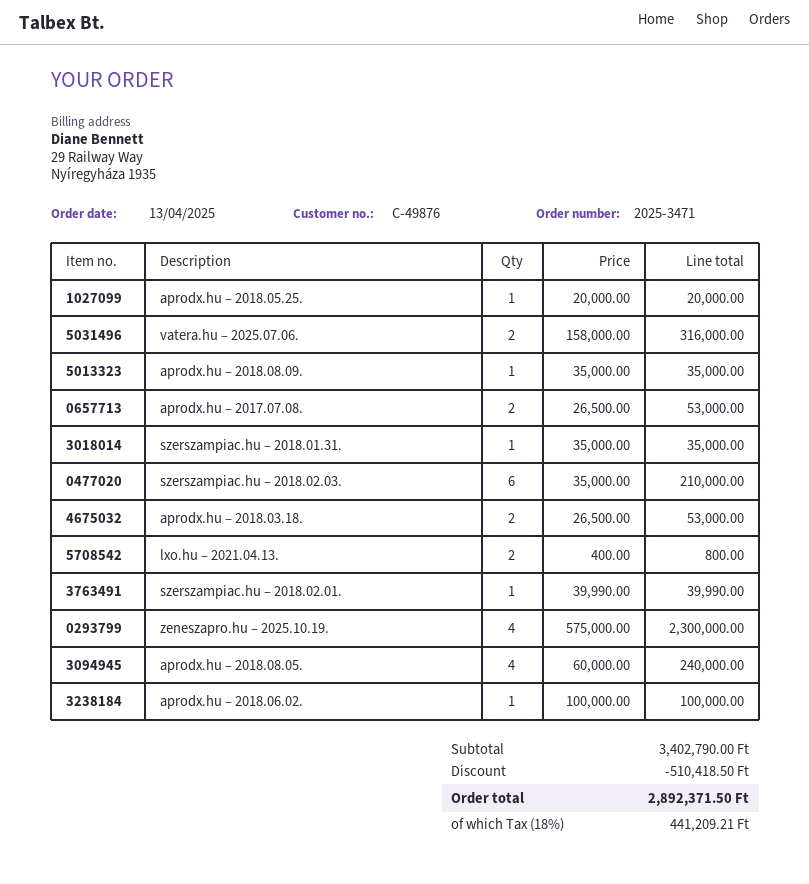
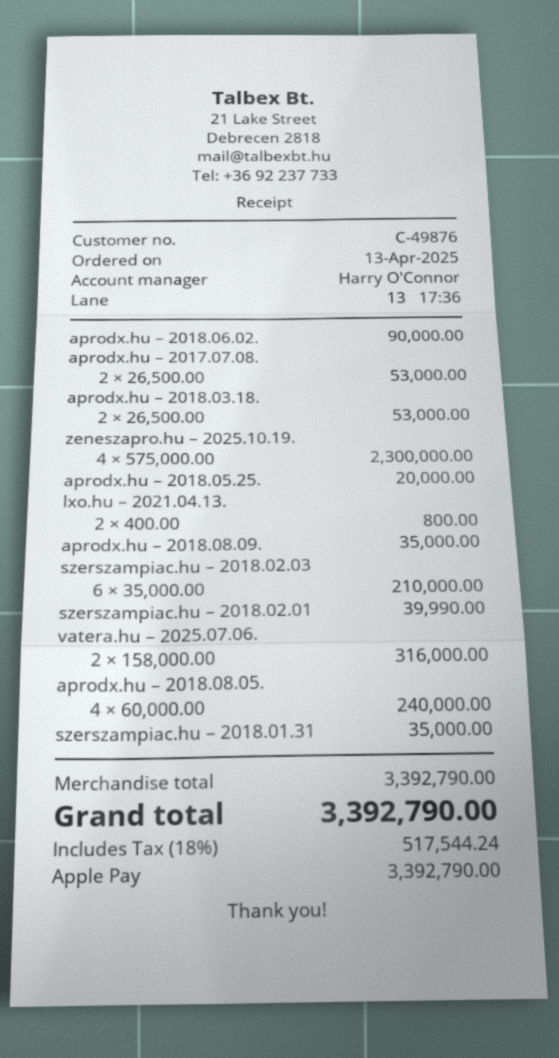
aprodx.hu – 2018.06.02.: 1 x 100000.00 = 100000.00 -> 1 x 90000.00 = 90000.00
subtotal: 3402790.00 -> 3392790.00
discount: 510418.50 -> none
tax: 18% = 441209.21 -> 18% = 517544.24
total: 2892371.50 -> 3392790.00

